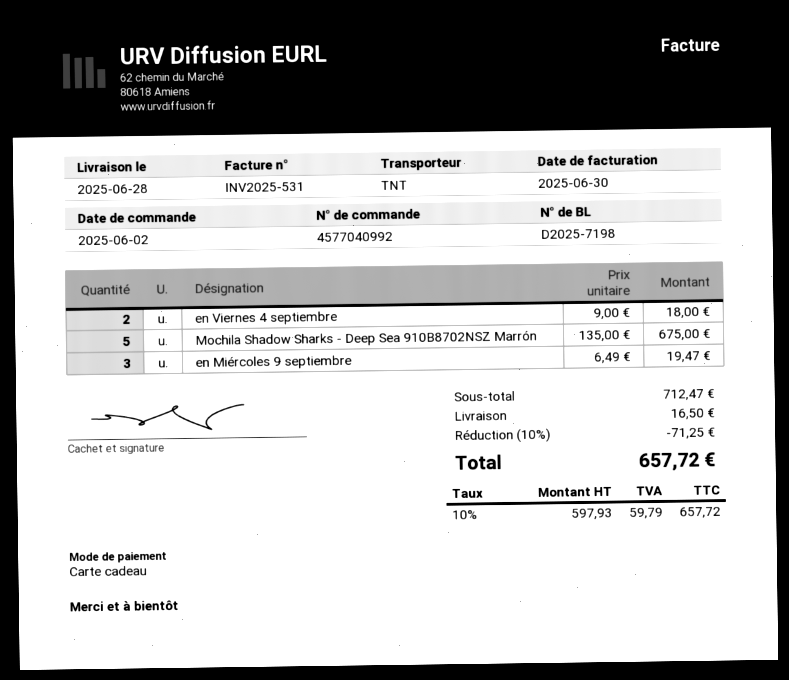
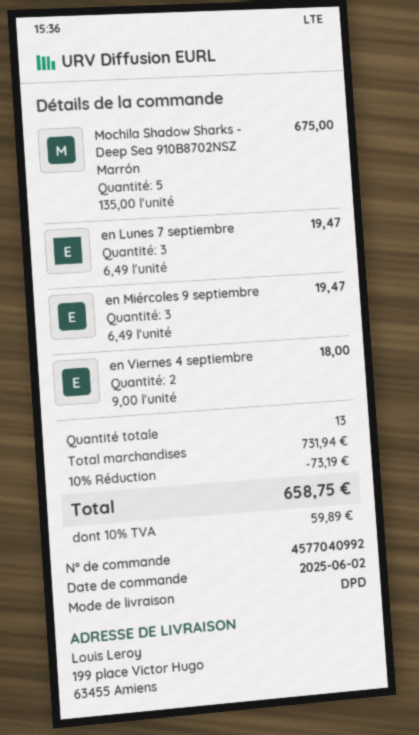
shipping method: TNT -> DPD
en Lunes 7 septiembre: none -> 3 x 6.49 = 19.47
subtotal: 712.47 -> 731.94
discount: 10% = 71.25 -> 10% = 73.19
shipping: 16.50 -> none
tax: 10% = 59.79 -> 10% = 59.89
total: 657.72 -> 658.75

